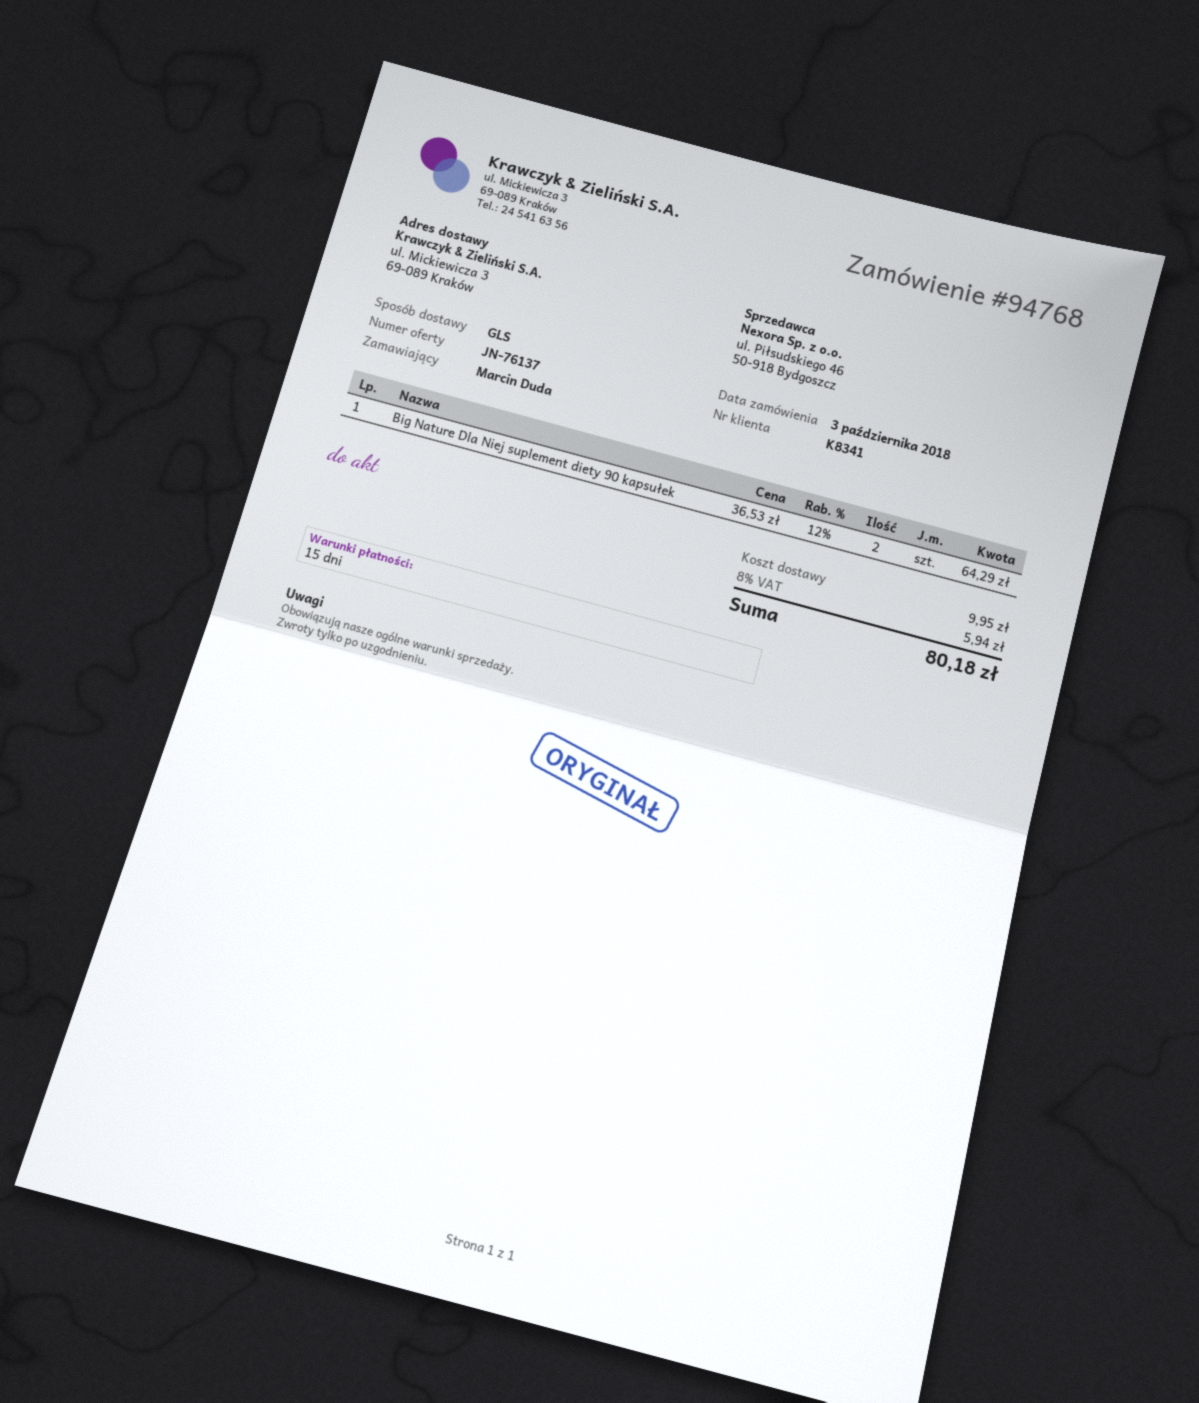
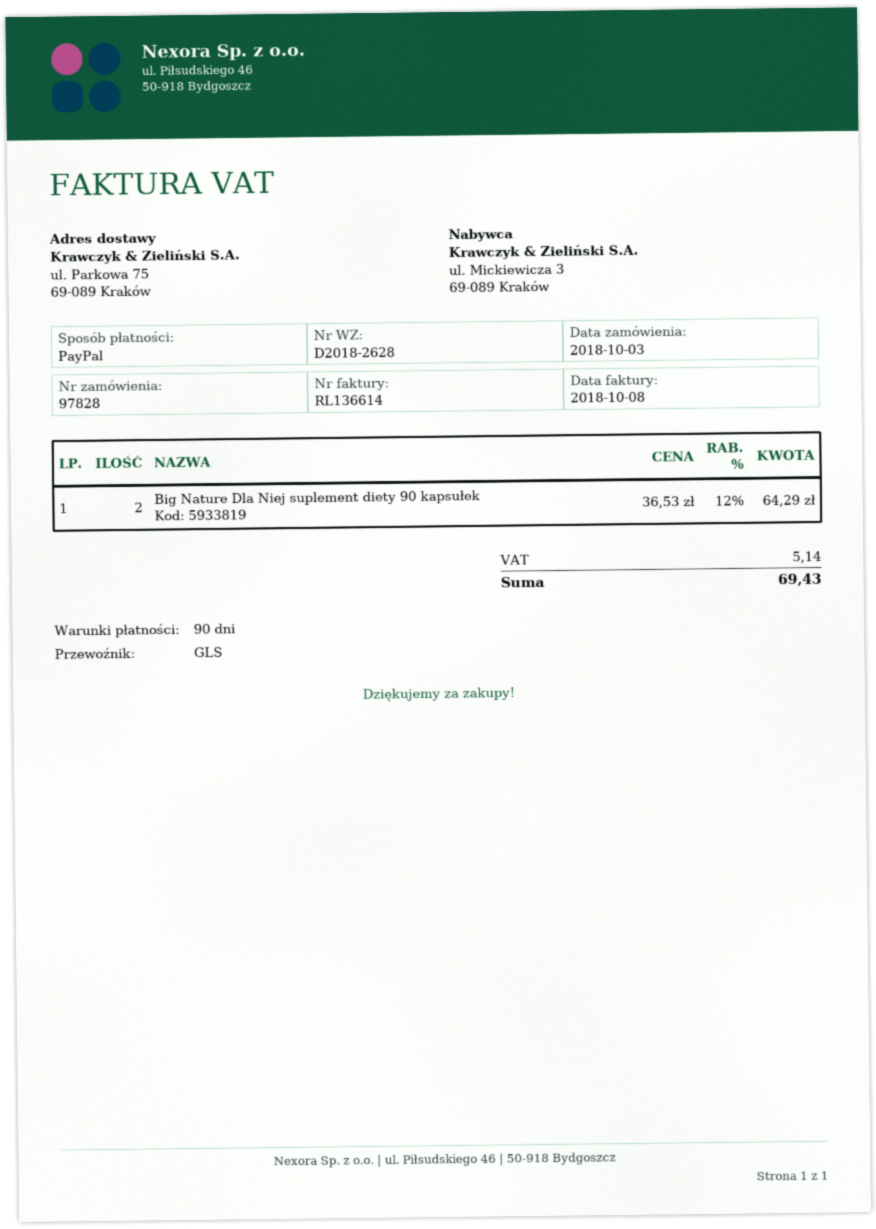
order number: 94768 -> 97828
payment terms: 15 days -> 90 days
ship to: ul. Mickiewicza 3, 69-089 Kraków -> ul. Parkowa 75, 69-089 Kraków
shipping: 9.95 -> none
tax: 5.94 -> 5.14
total: 80.18 -> 69.43

